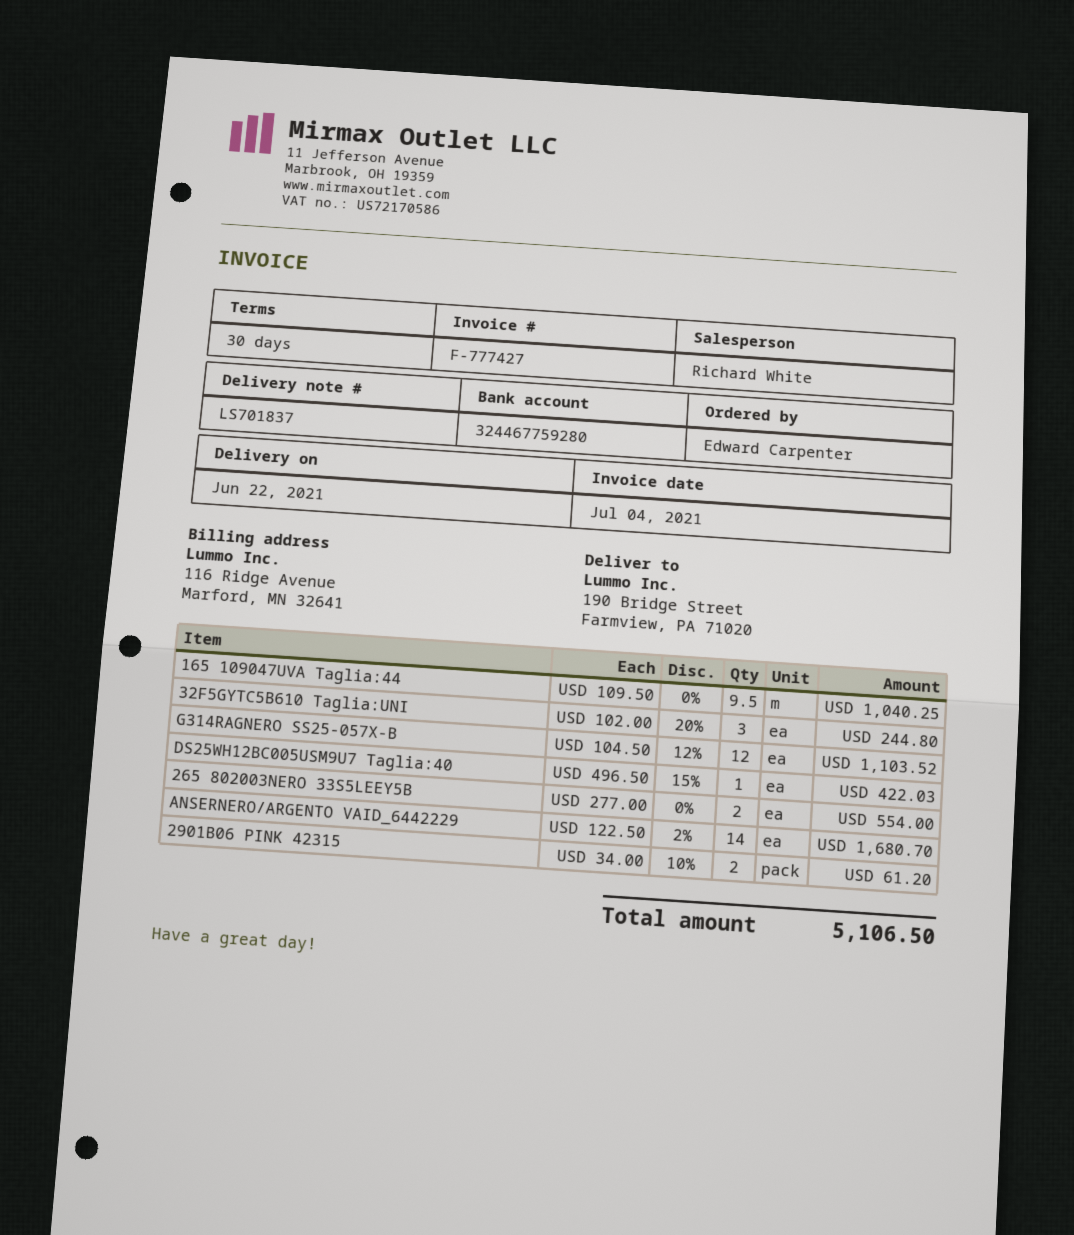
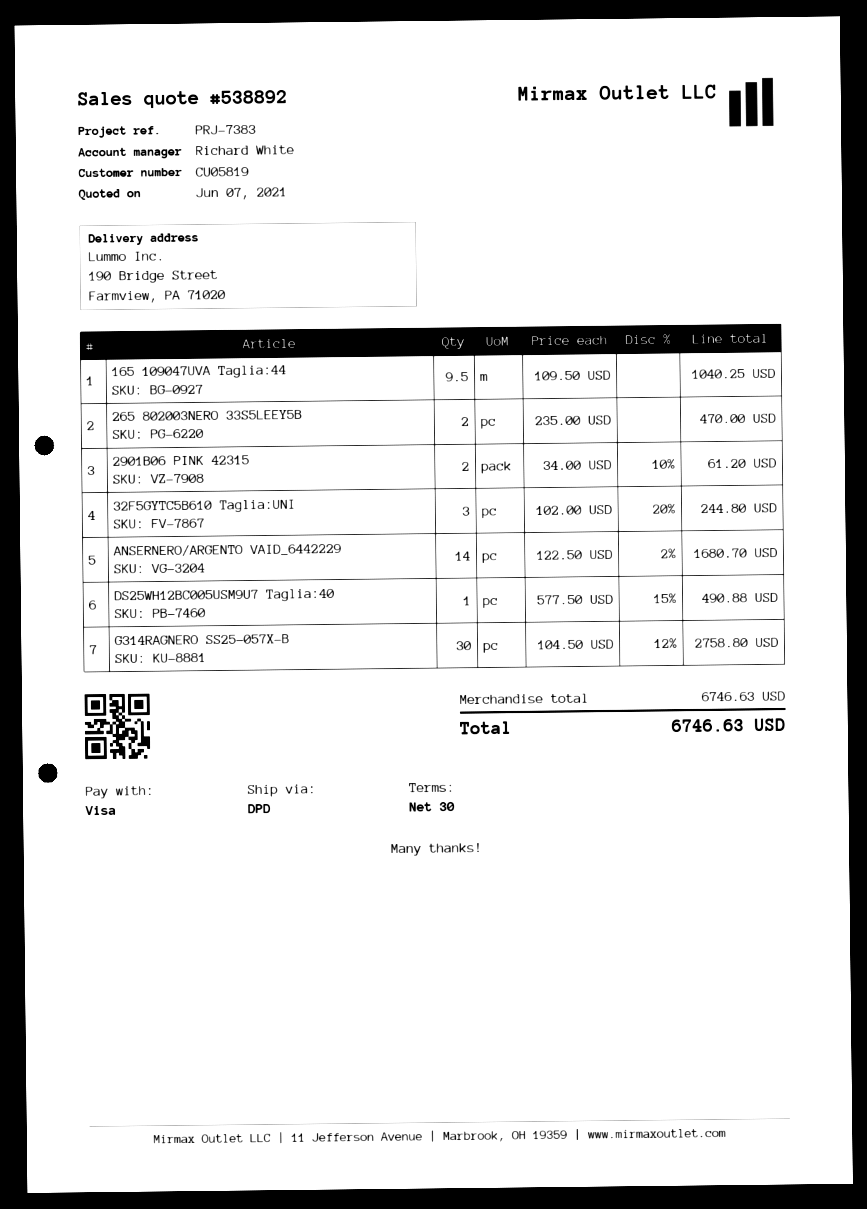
G314RAGNERO SS25-057X-B: 12 x 104.50 - 12% = 1103.52 -> 30 x 104.50 - 12% = 2758.80
DS25WH12BC005USM9U7 Taglia:40: 1 x 496.50 - 15% = 422.03 -> 1 x 577.50 - 15% = 490.88
265 802003NERO 33S5LEEY5B: 2 x 277.00 = 554.00 -> 2 x 235.00 = 470.00
total: 5106.50 -> 6746.63

